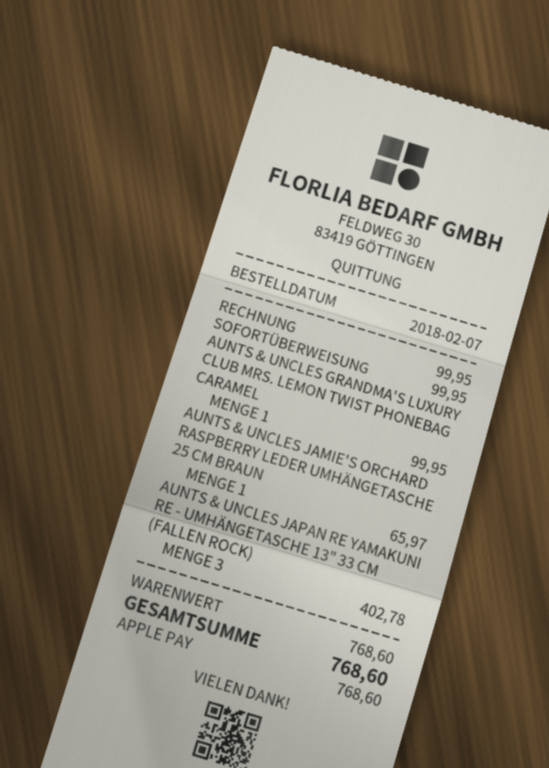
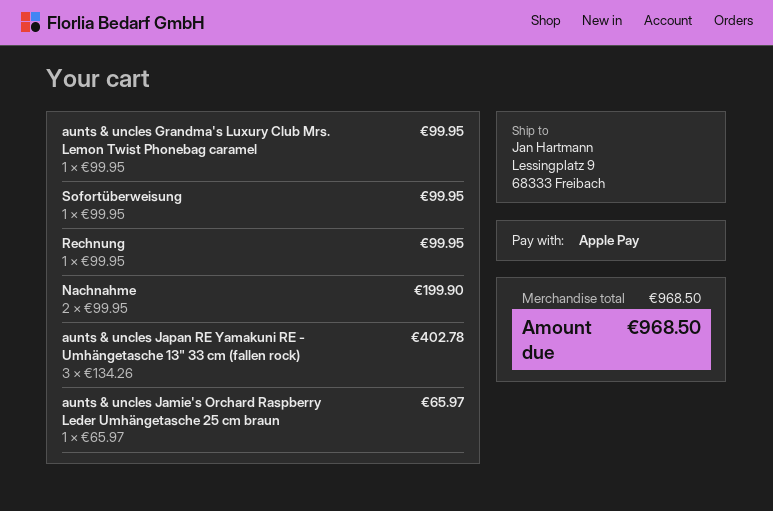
Nachnahme: none -> 2 for 199.90
subtotal: 768.60 -> 968.50
total: 768.60 -> 968.50

